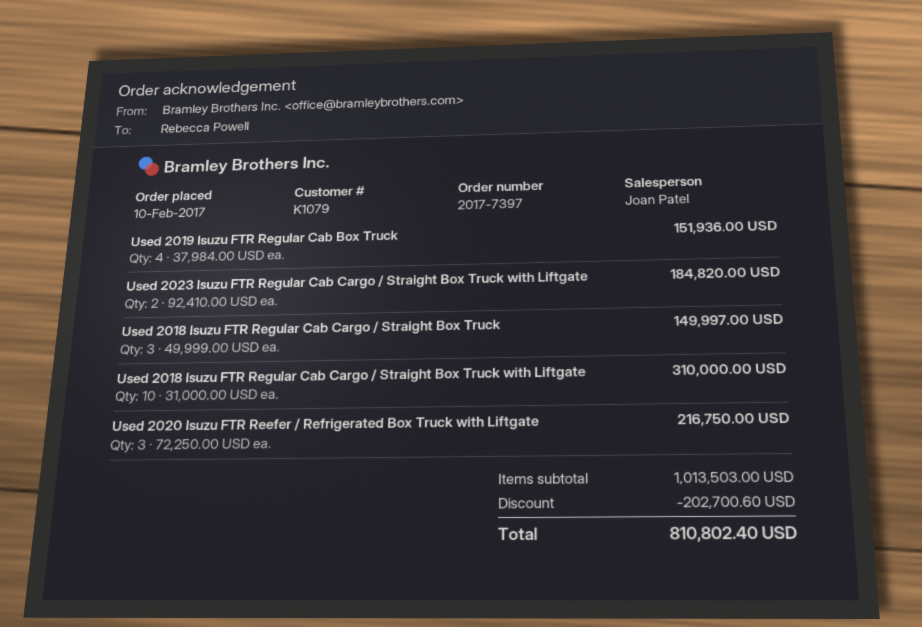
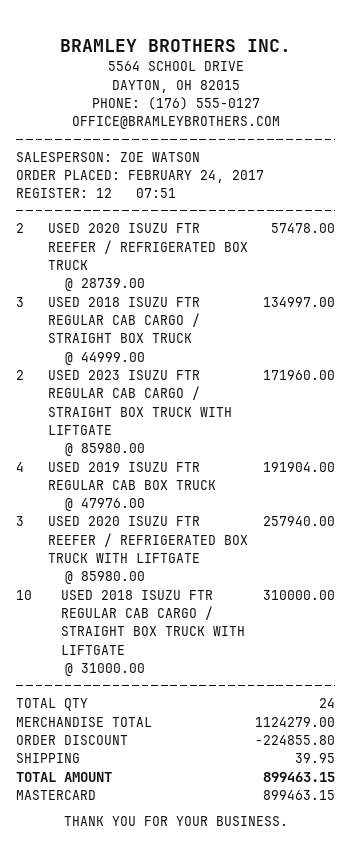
order date: 2017-02-10 -> 2017-02-24
sales rep: Joan Patel -> ZOE WATSON
Used 2019 Isuzu FTR Regular Cab Box Truck: 4 x 37984.00 = 151936.00 -> 4 x 47976.00 = 191904.00
Used 2023 Isuzu FTR Regular Cab Cargo / Straight Box Truck with Liftgate: 2 x 92410.00 = 184820.00 -> 2 x 85980.00 = 171960.00
Used 2018 Isuzu FTR Regular Cab Cargo / Straight Box Truck: 3 x 49999.00 = 149997.00 -> 3 x 44999.00 = 134997.00
Used 2020 Isuzu FTR Reefer / Refrigerated Box Truck with Liftgate: 3 x 72250.00 = 216750.00 -> 3 x 85980.00 = 257940.00
USED 2020 ISUZU FTR REEFER / REFRIGERATED BOX TRUCK: none -> 2 x 28739.00 = 57478.00
subtotal: 1013503.00 -> 1124279.00
discount: 202700.60 -> 224855.80
shipping: none -> 39.95
total: 810802.40 -> 899463.15

